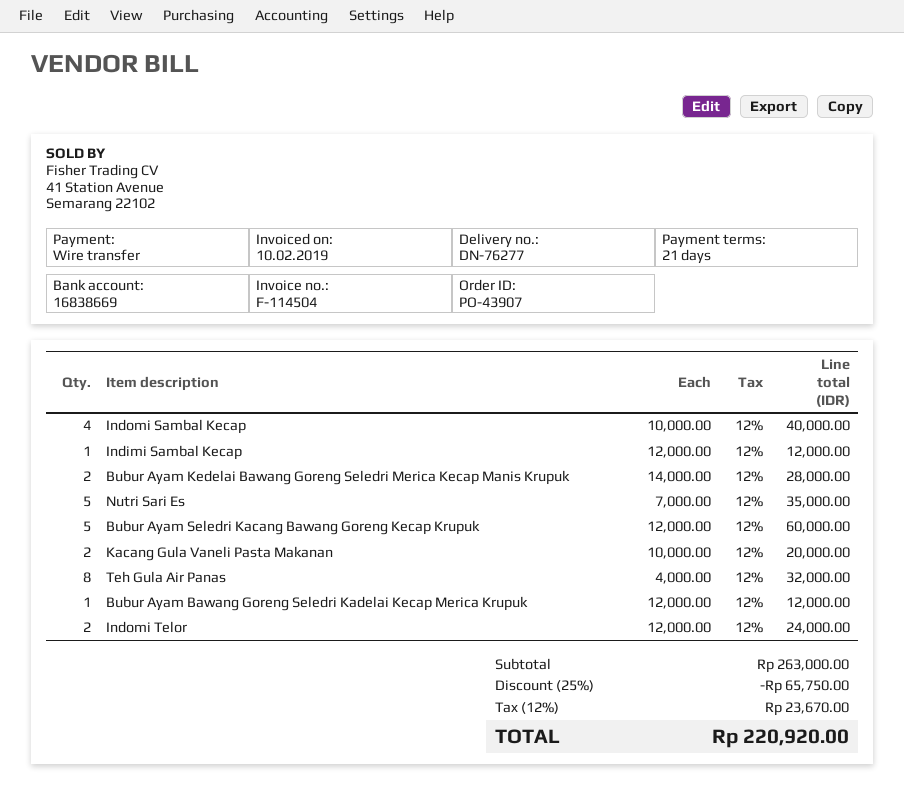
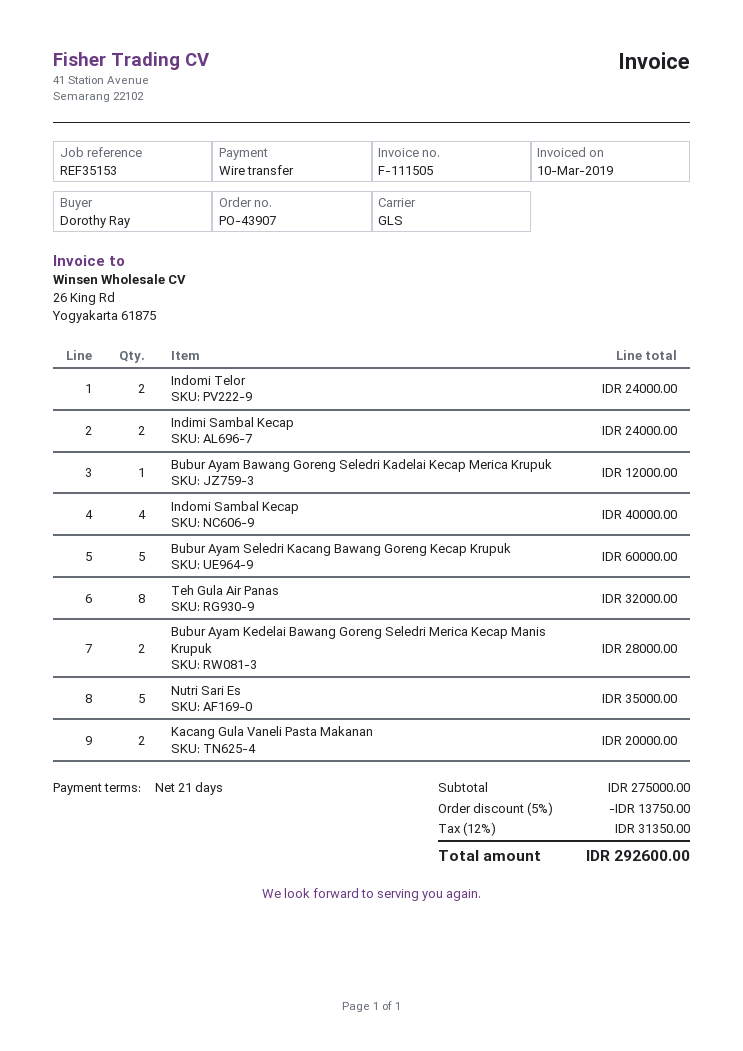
invoice number: F-114504 -> F-111505
invoice date: 2019-02-10 -> 2019-03-10
Indimi Sambal Kecap: 1 for 12000.00 -> 2 for 24000.00
subtotal: 263000.00 -> 275000.00
discount: 25% = 65750.00 -> 5% = 13750.00
tax: 12% = 23670.00 -> 12% = 31350.00
total: 220920.00 -> 292600.00

